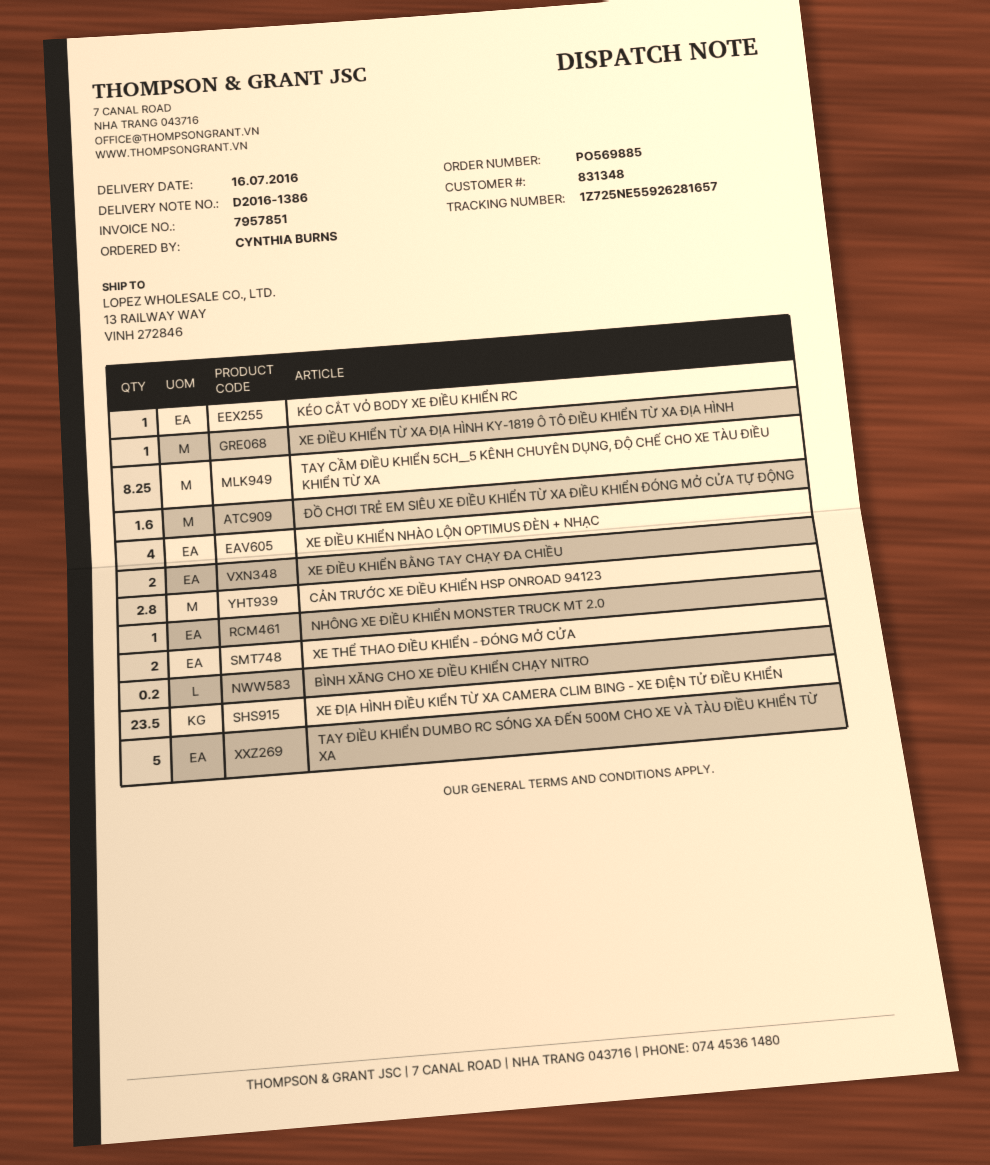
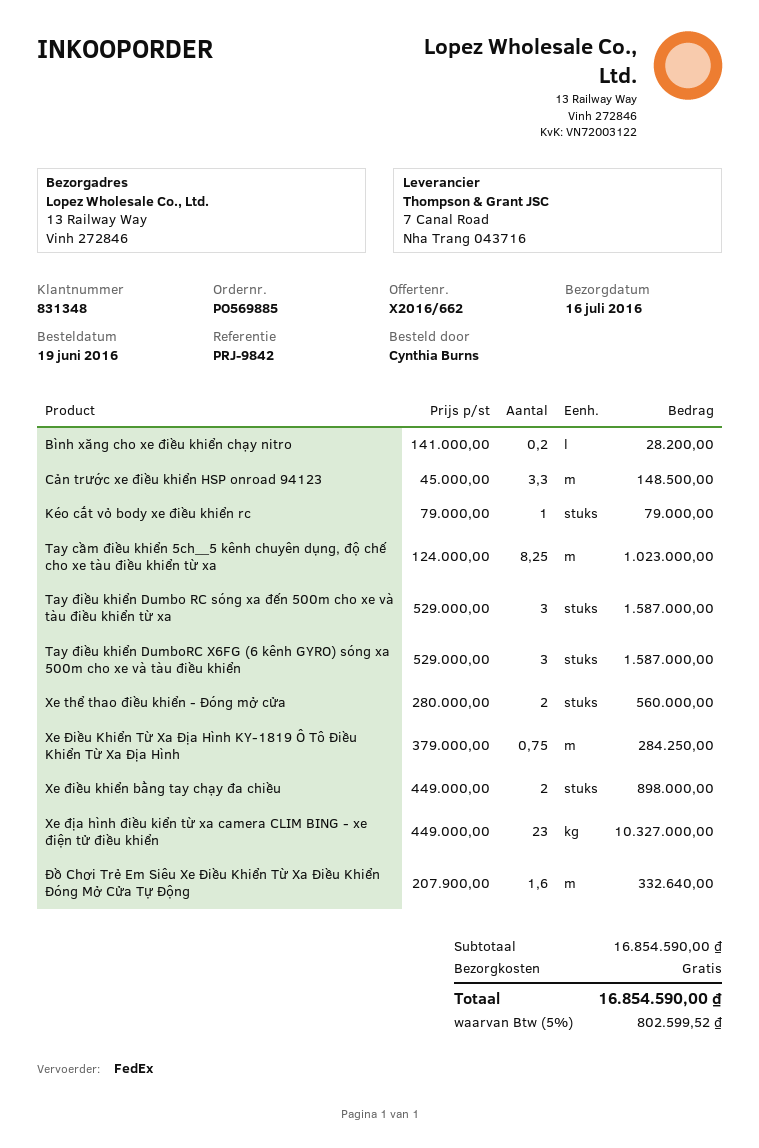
XE ĐIỀU KHIỂN TỪ XA ĐỊA HÌNH KY-1819 Ô TÔ ĐIỀU KHIỂN TỪ XA ĐỊA HÌNH: 1 -> 0.75
XE ĐIỀU KHIỂN NHÀO LỘN OPTIMUS ĐÈN + NHẠC: 4 -> none
CẢN TRƯỚC XE ĐIỀU KHIỂN HSP ONROAD 94123: 2.8 -> 3.3
NHÔNG XE ĐIỀU KHIỂN MONSTER TRUCK MT 2.0: 1 -> none
XE ĐỊA HÌNH ĐIỀU KIỂN TỪ XA CAMERA CLIM BING - XE ĐIỆN TỬ ĐIỀU KHIỂN: 23.5 -> 23
TAY ĐIỀU KHIỂN DUMBO RC SÓNG XA ĐẾN 500M CHO XE VÀ TÀU ĐIỀU KHIỂN TỪ XA: 5 -> 3
Tay điều khiển DumboRC X6FG (6 kênh GYRO) sóng xa 500m cho xe và tàu điều khiển: none -> 3

